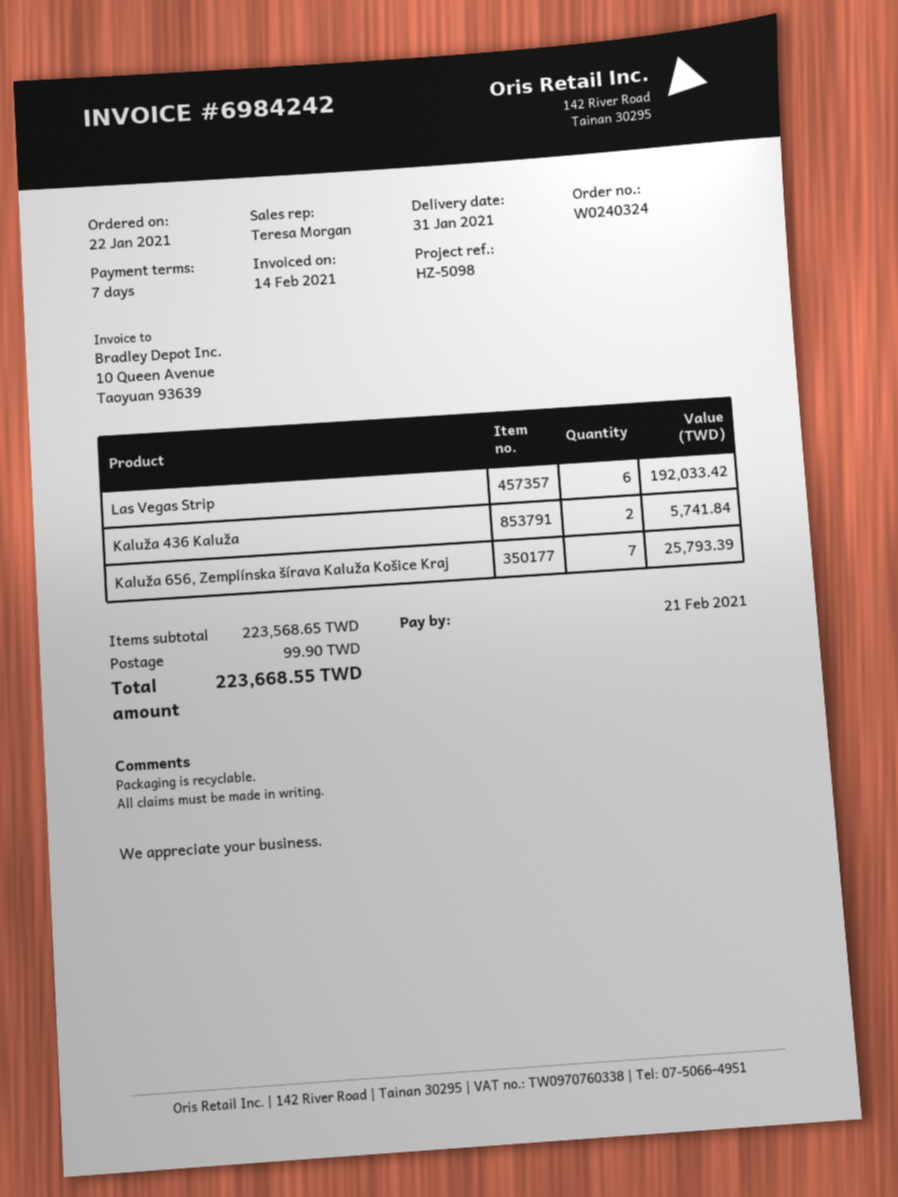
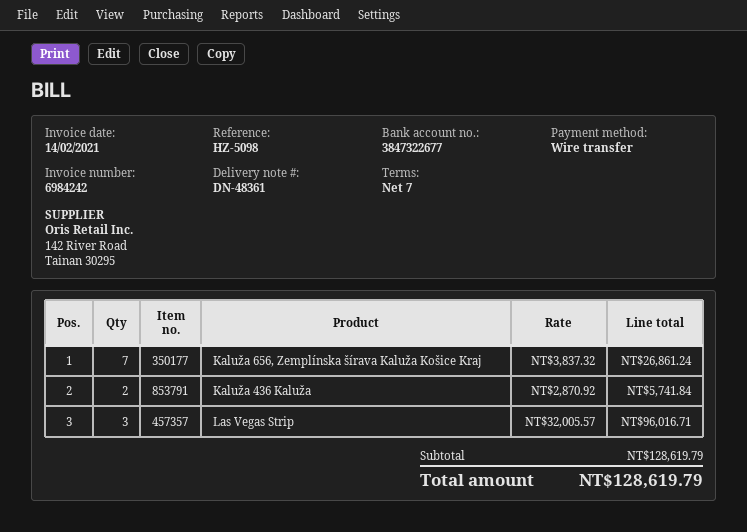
Las Vegas Strip: 6 for 192033.42 -> 3 for 96016.71
Kaluža 656, Zemplínska šírava Kaluža Košice Kraj: 7 for 25793.39 -> 7 for 26861.24
subtotal: 223568.65 -> 128619.79
shipping: 99.90 -> none
total: 223668.55 -> 128619.79

